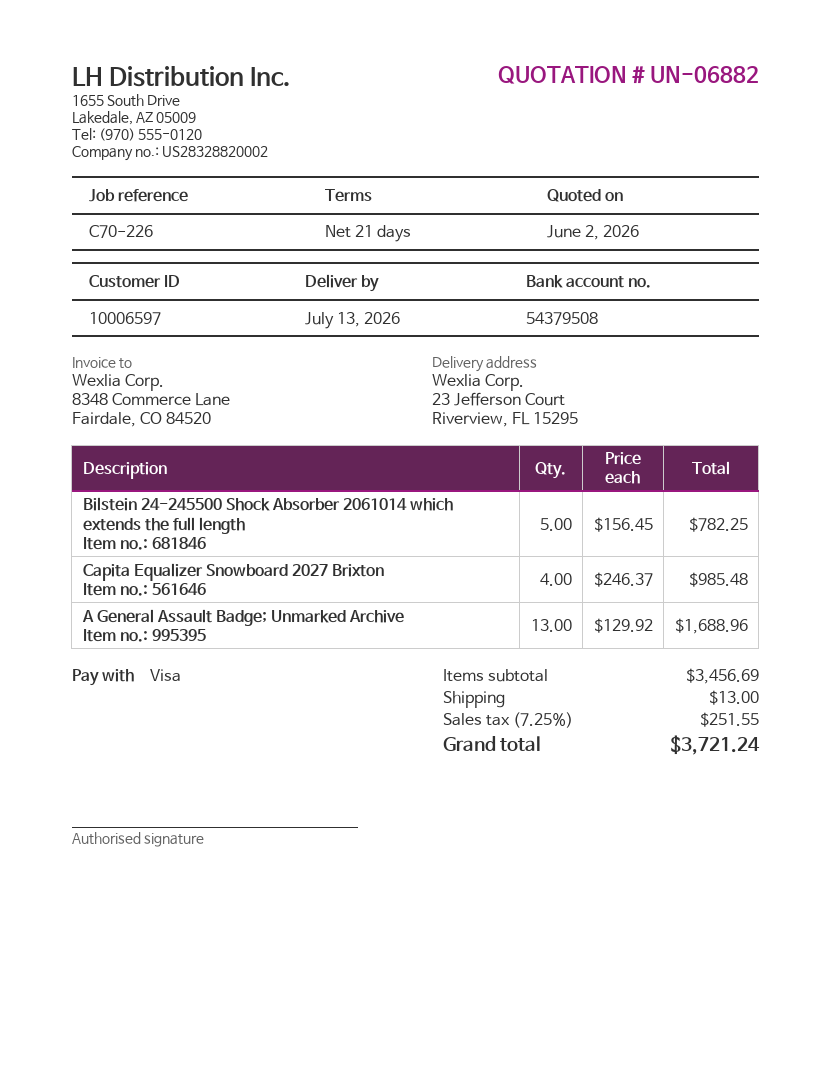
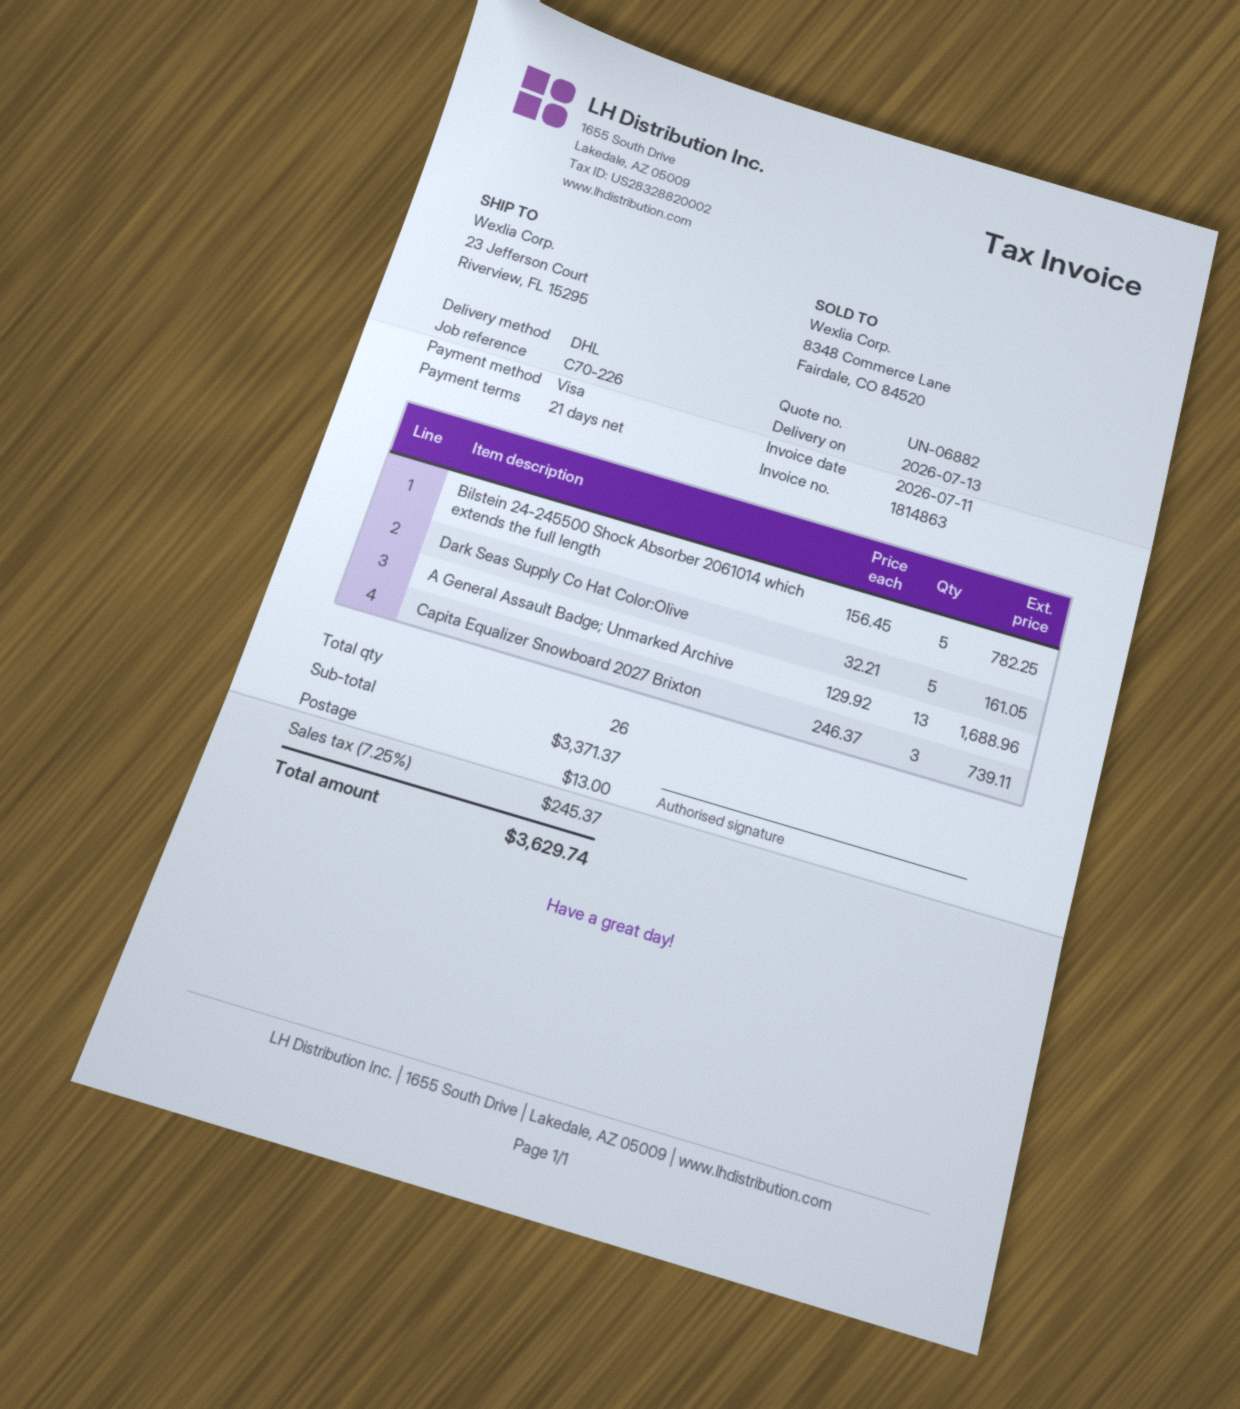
Capita Equalizer Snowboard 2027 Brixton: 4 x 246.37 = 985.48 -> 3 x 246.37 = 739.11
Dark Seas Supply Co Hat Color:Olive: none -> 5 x 32.21 = 161.05
subtotal: 3456.69 -> 3371.37
tax: 7.25% = 251.55 -> 7.25% = 245.37
total: 3721.24 -> 3629.74

